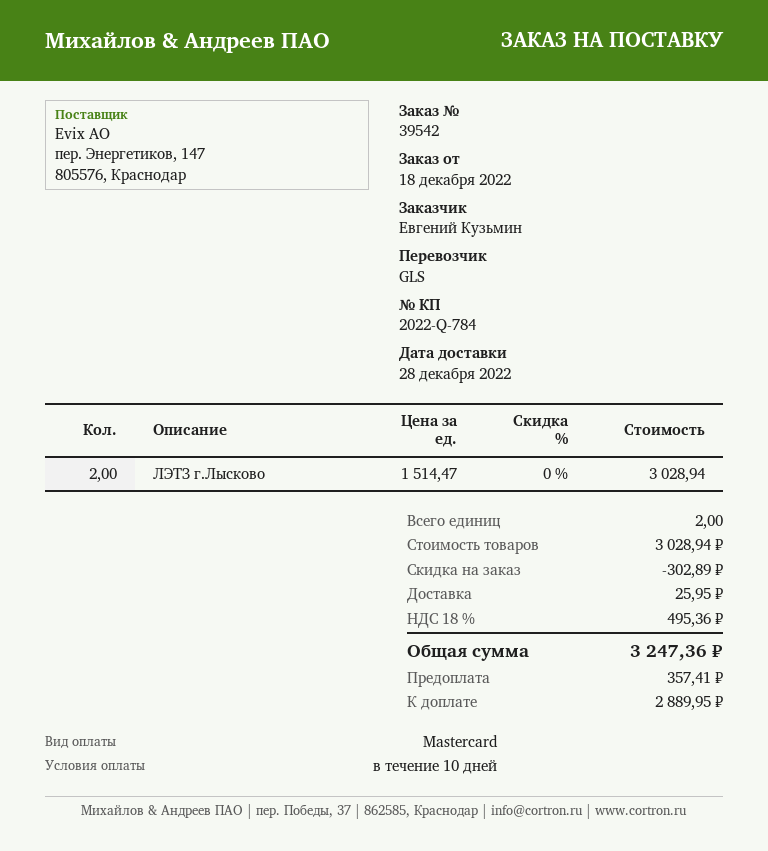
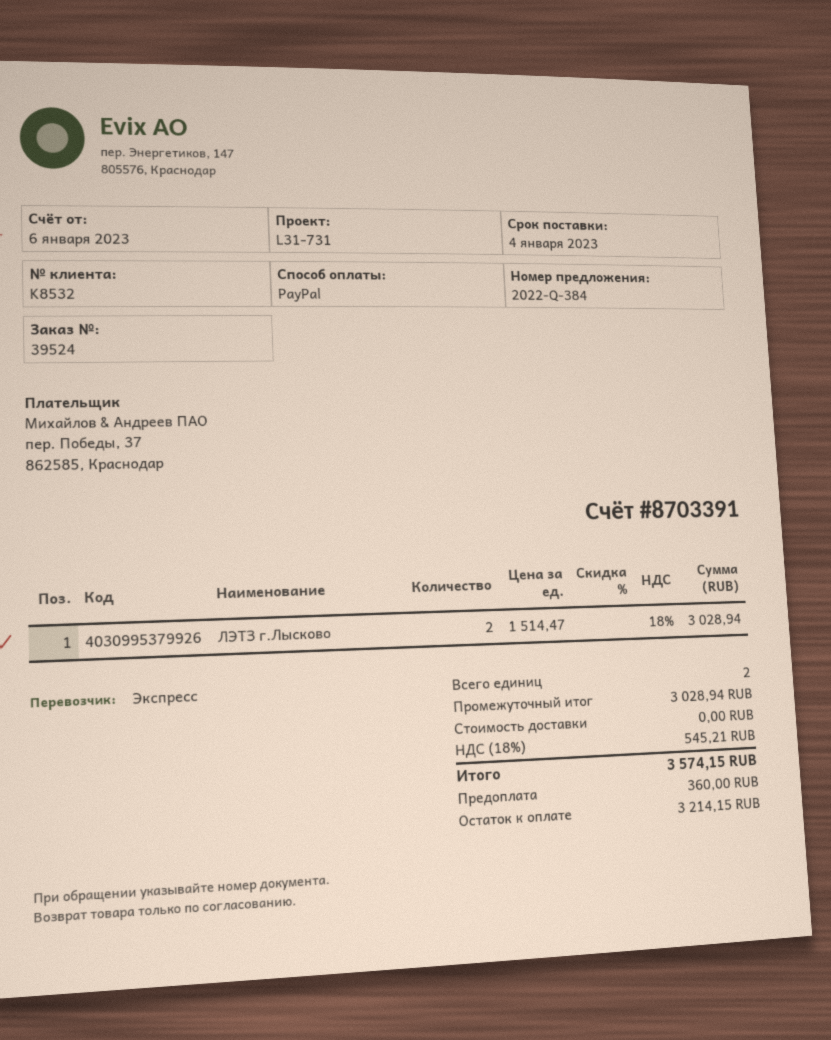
quote number: 2022-Q-784 -> 2022-Q-384
order number: 39542 -> 39524
delivery date: 2022-12-28 -> 2023-01-04
payment method: Mastercard -> PayPal
shipping method: GLS -> express
discount: 302.89 -> none
shipping: 25.95 -> 0.00
tax: 18% = 495.36 -> 18% = 545.21
total: 3247.36 -> 3574.15
deposit: 357.41 -> 360.00
balance: 2889.95 -> 3214.15

